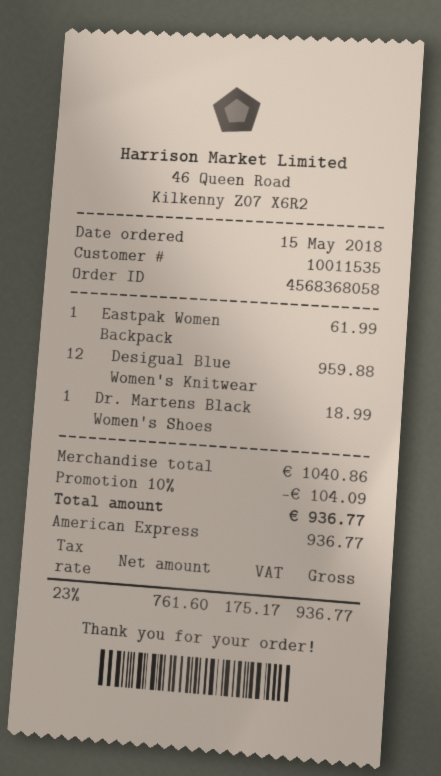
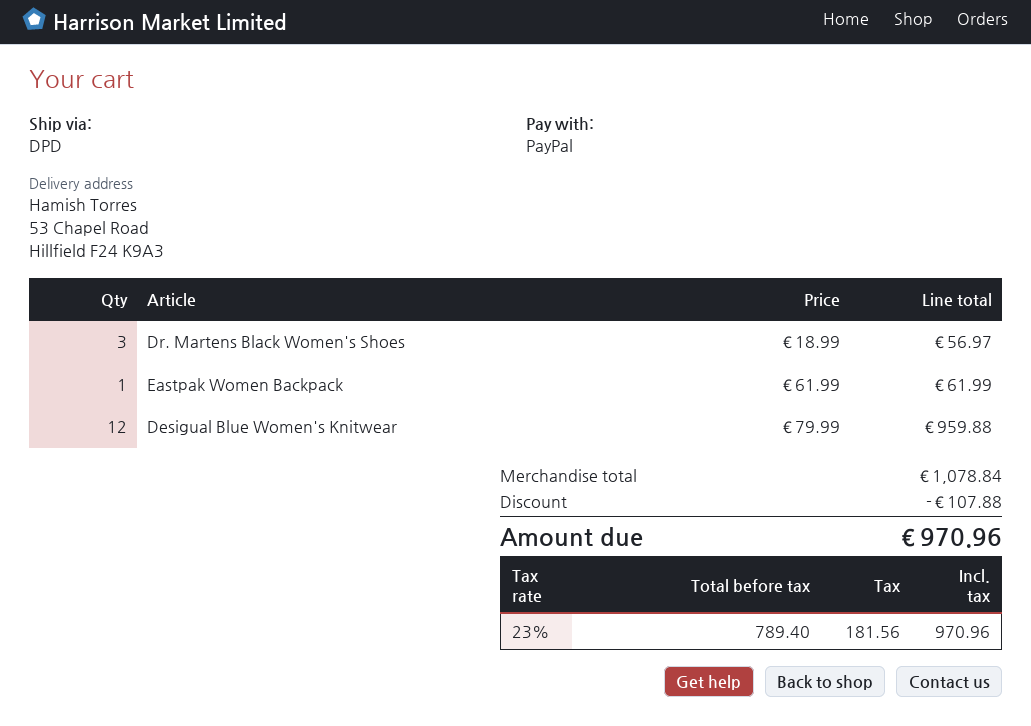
payment method: American Express -> PayPal
Dr. Martens Black Women's Shoes: 1 for 18.99 -> 3 for 56.97
subtotal: 1040.86 -> 1078.84
discount: 104.09 -> 107.88
net: 761.60 -> 789.40
tax: 23% = 175.17 -> 23% = 181.56
total: 936.77 -> 970.96

